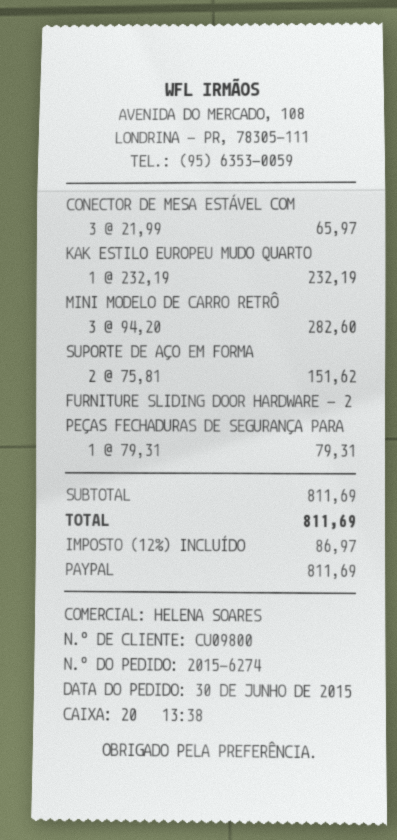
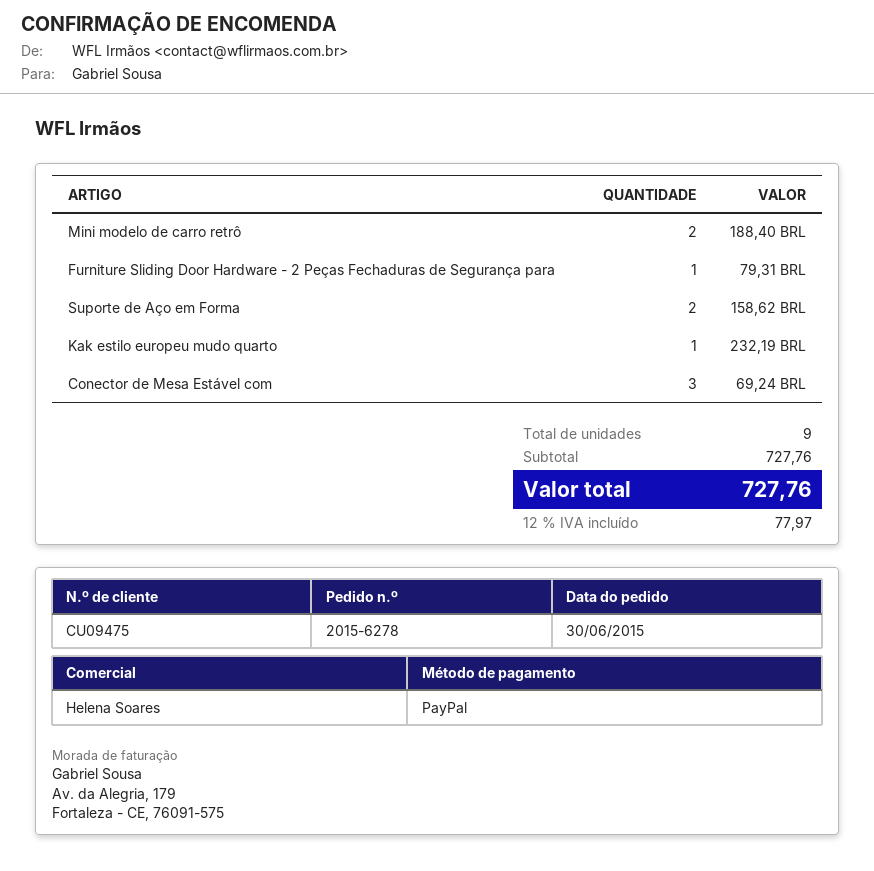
order number: 2015-6274 -> 2015-6278
customer number: CU09800 -> CU09475
CONECTOR DE MESA ESTÁVEL COM: 3 for 65.97 -> 3 for 69.24
MINI MODELO DE CARRO RETRÔ: 3 for 282.60 -> 2 for 188.40
SUPORTE DE AÇO EM FORMA: 2 for 151.62 -> 2 for 158.62
subtotal: 811.69 -> 727.76
tax: 12% = 86.97 -> 12% = 77.97
total: 811.69 -> 727.76

